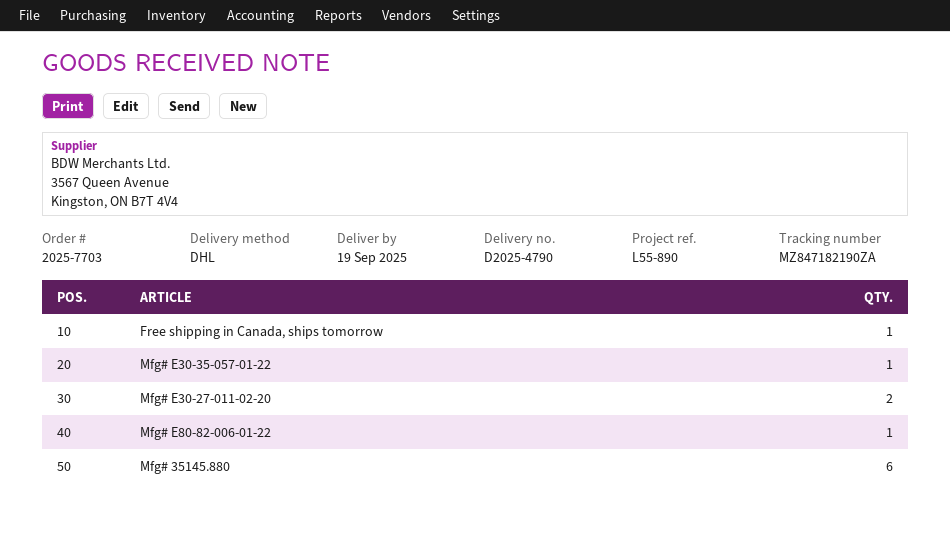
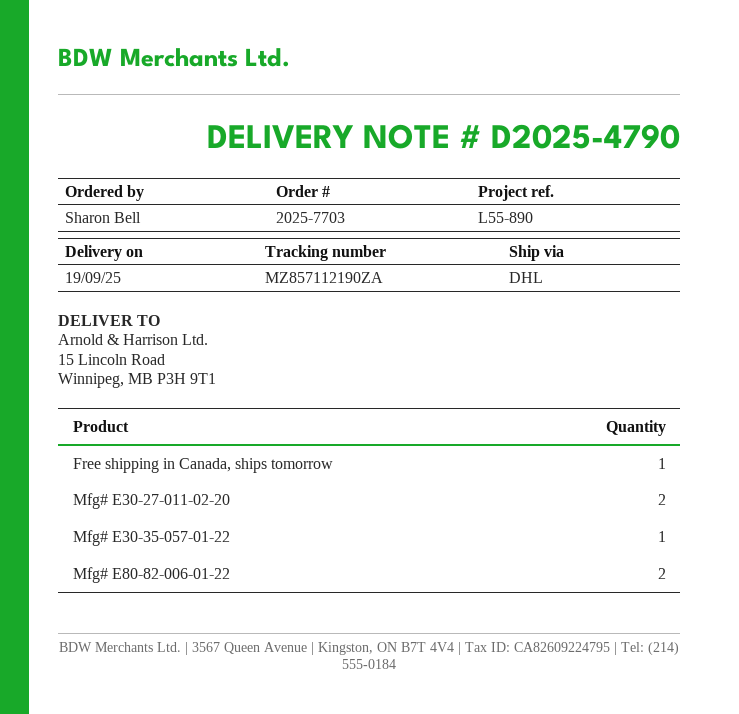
tracking number: MZ847182190ZA -> MZ857112190ZA
Mfg# E80-82-006-01-22: 1 -> 2
Mfg# 35145.880: 6 -> none

